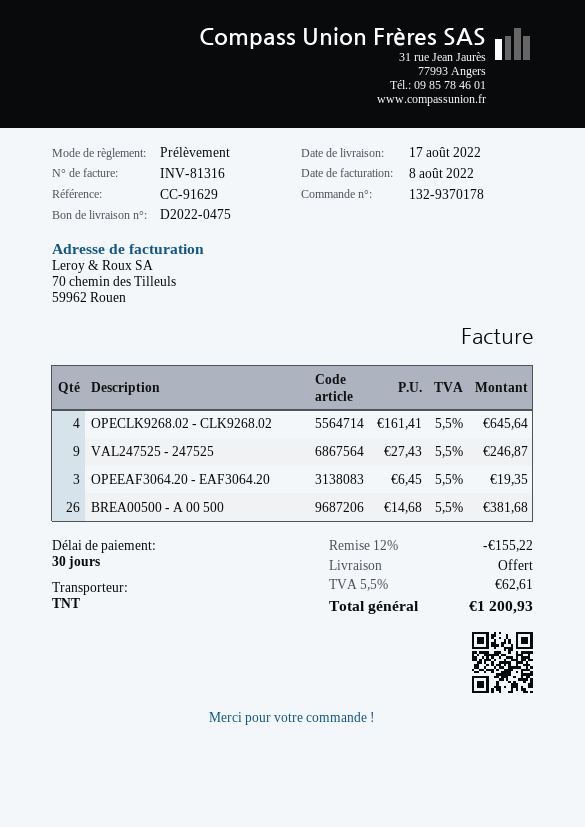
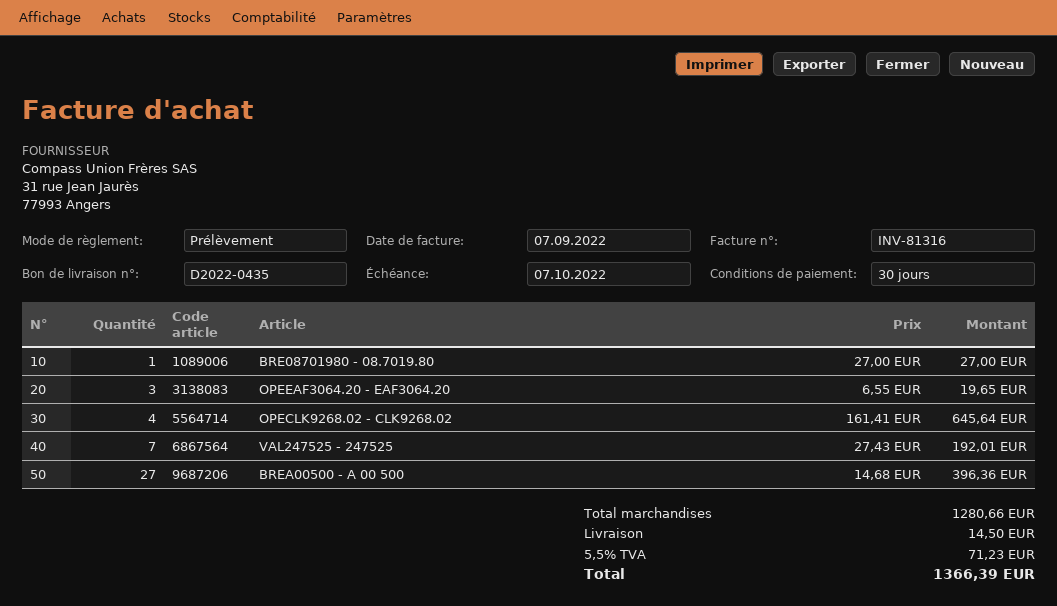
delivery note number: D2022-0475 -> D2022-0435
invoice date: 2022-08-08 -> 2022-09-07
VAL247525 - 247525: 9 x 27.43 = 246.87 -> 7 x 27.43 = 192.01
OPEEAF3064.20 - EAF3064.20: 3 x 6.45 = 19.35 -> 3 x 6.55 = 19.65
BREA00500 - A 00 500: 26 x 14.68 = 381.68 -> 27 x 14.68 = 396.36
BRE08701980 - 08.7019.80: none -> 1 x 27.00 = 27.00
discount: 12% = 155.22 -> none
shipping: 0.00 -> 14.50
tax: 5.5% = 62.61 -> 5.5% = 71.23
total: 1200.93 -> 1366.39

